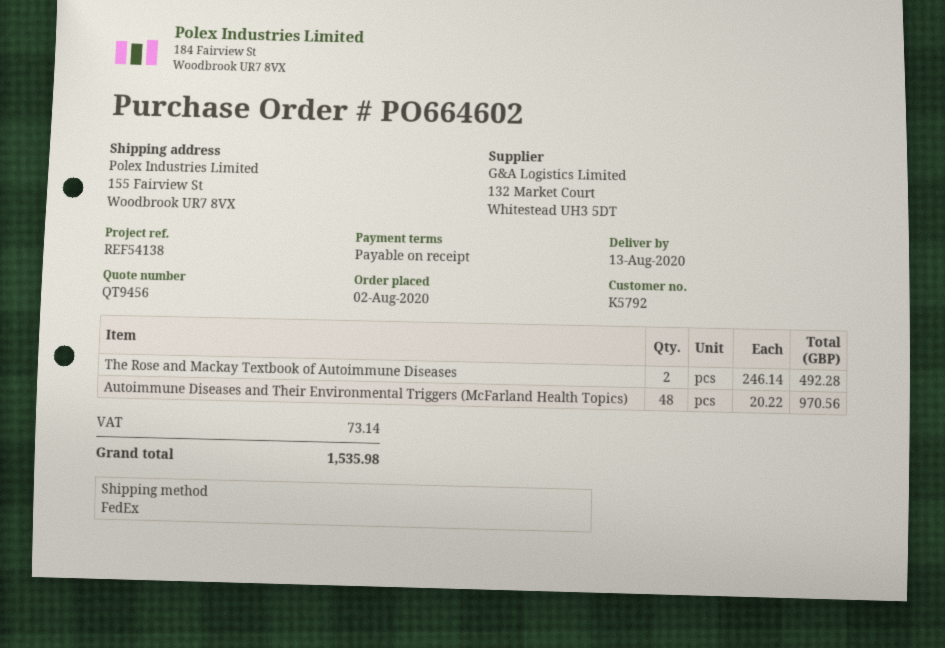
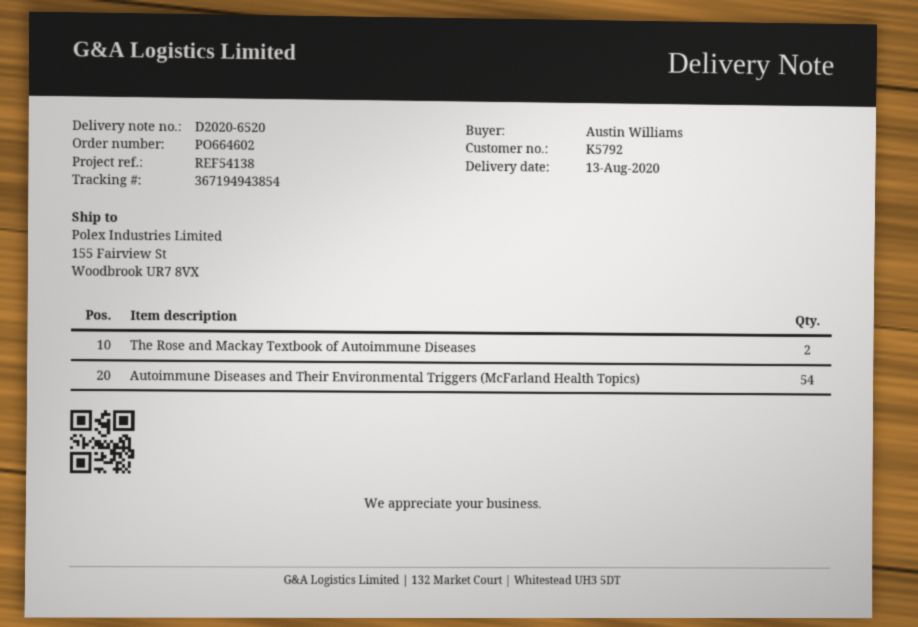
Autoimmune Diseases and Their Environmental Triggers (McFarland Health Topics): 48 -> 54

